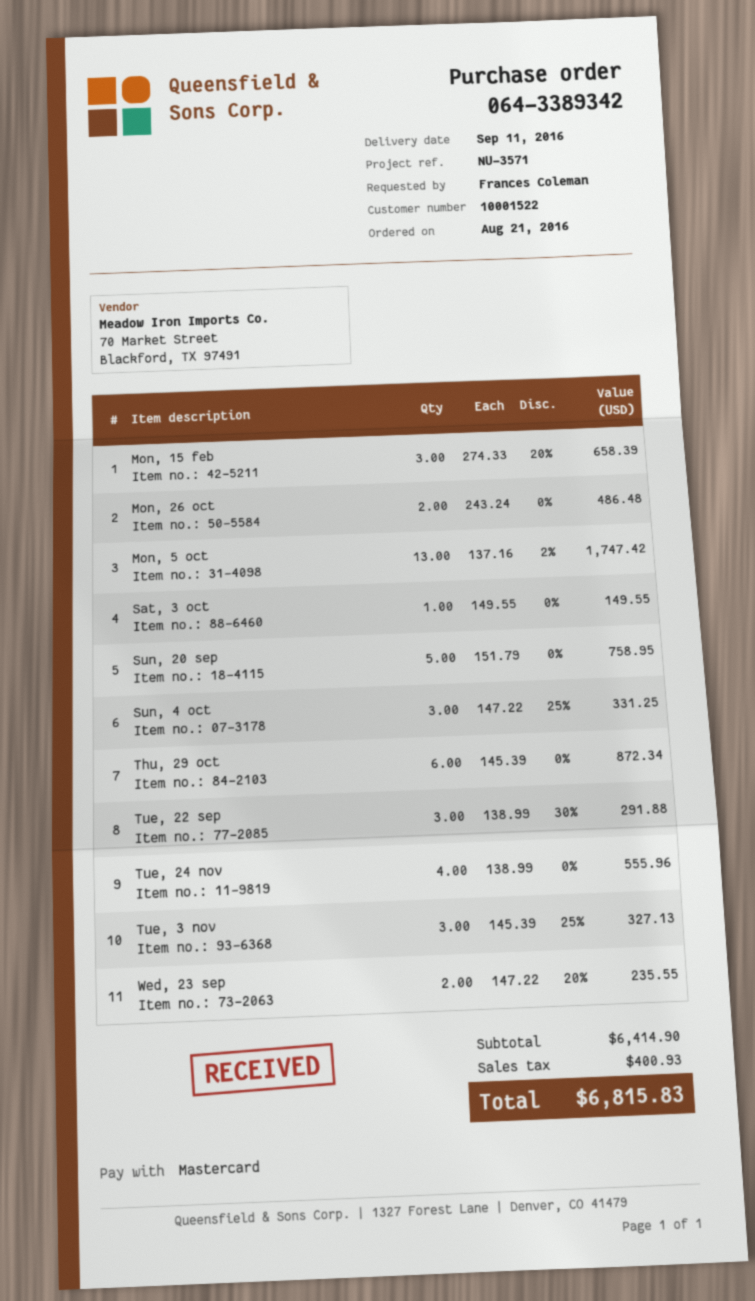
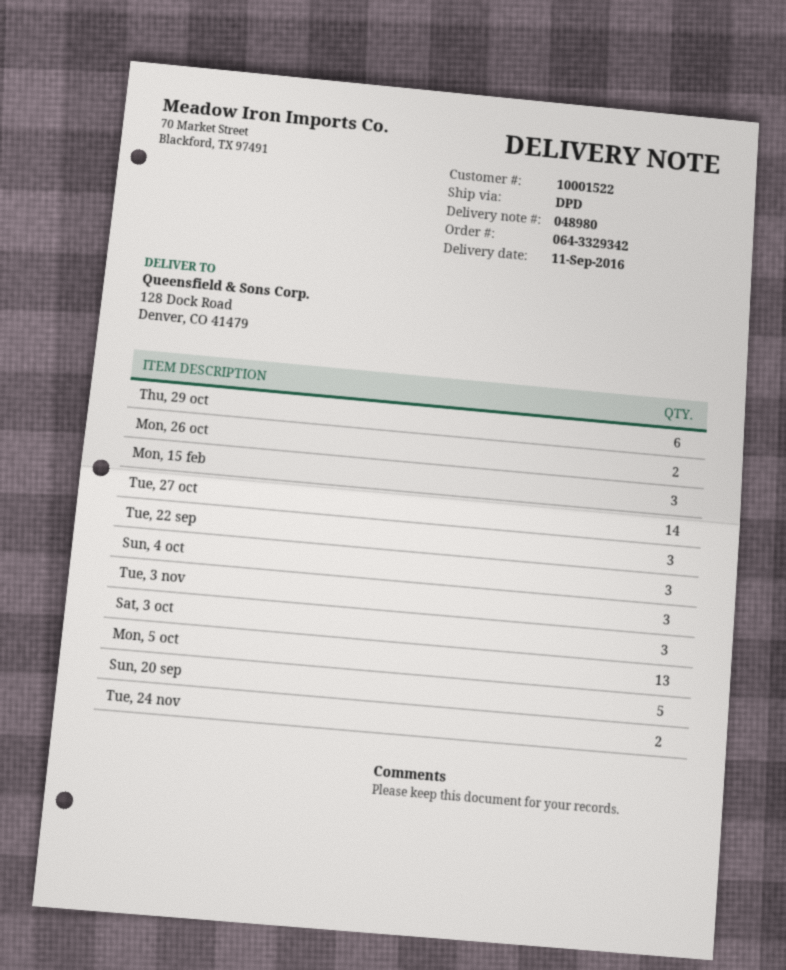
order number: 064-3389342 -> 064-3329342
Sat, 3 oct: 1 -> 3
Tue, 24 nov: 4 -> 2
Wed, 23 sep: 2 -> none
Tue, 27 oct: none -> 14

